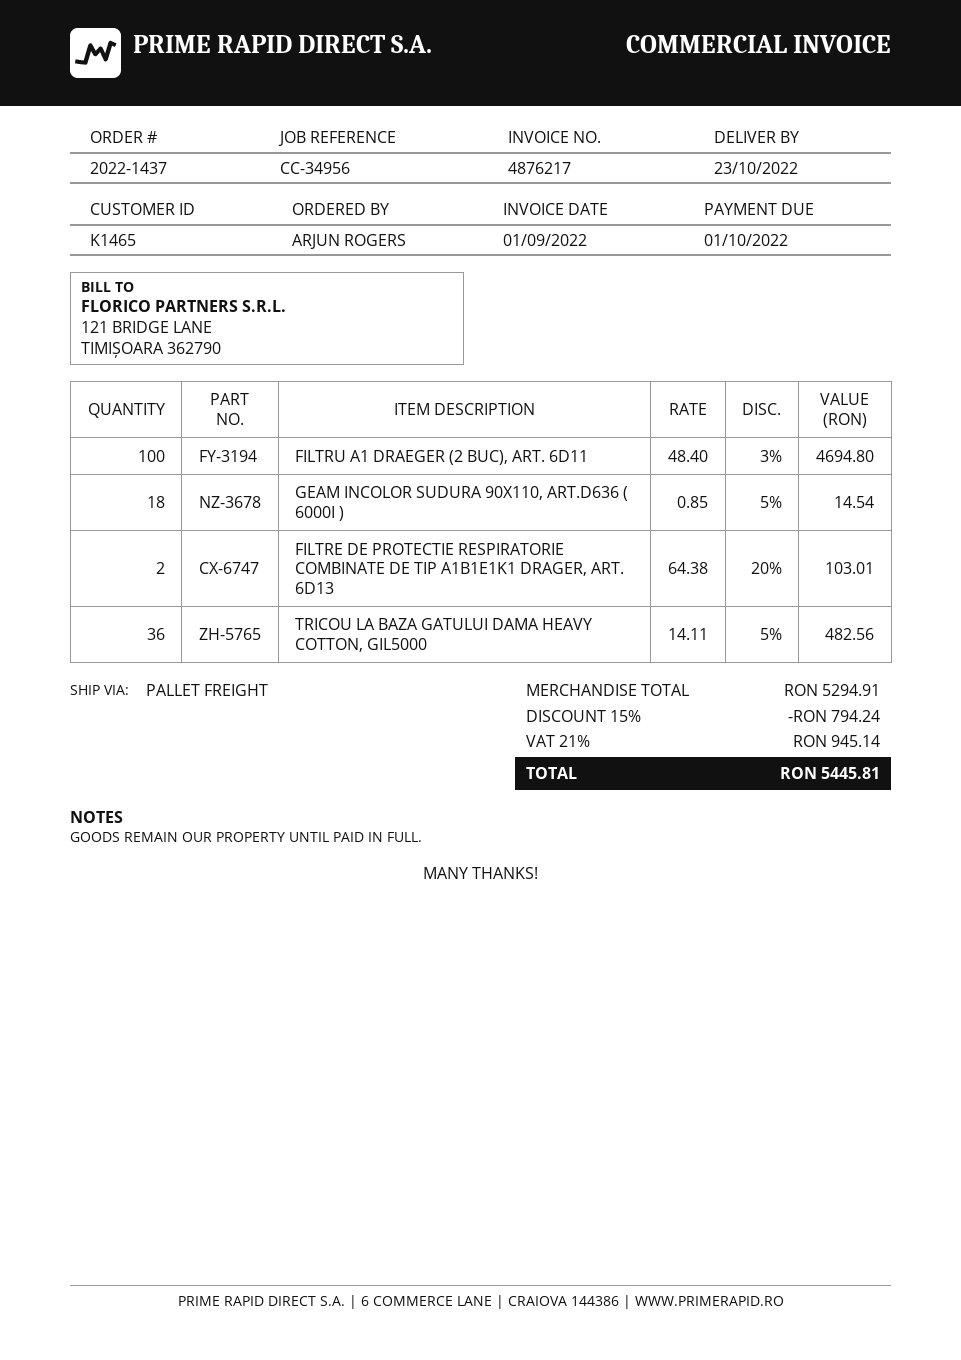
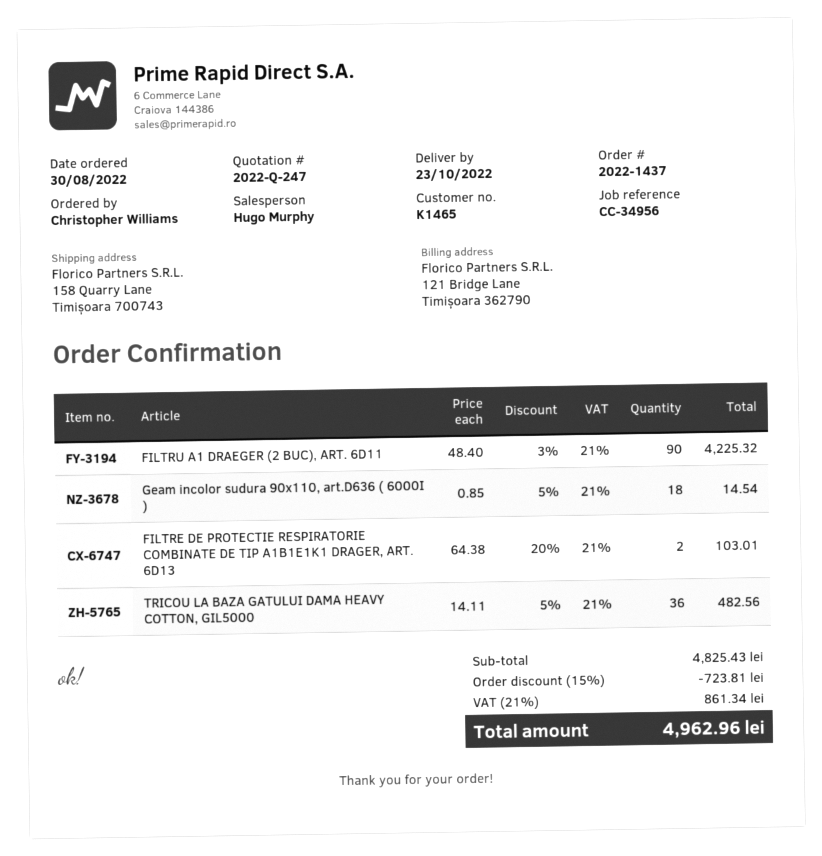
ordered by: ARJUN ROGERS -> Christopher Williams
FILTRU A1 DRAEGER (2 BUC), ART. 6D11: 100 x 48.40 - 3% = 4694.80 -> 90 x 48.40 - 3% = 4225.32
subtotal: 5294.91 -> 4825.43
discount: 15% = 794.24 -> 15% = 723.81
tax: 21% = 945.14 -> 21% = 861.34
total: 5445.81 -> 4962.96

